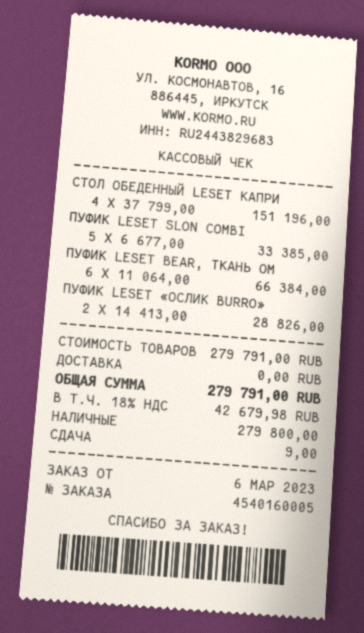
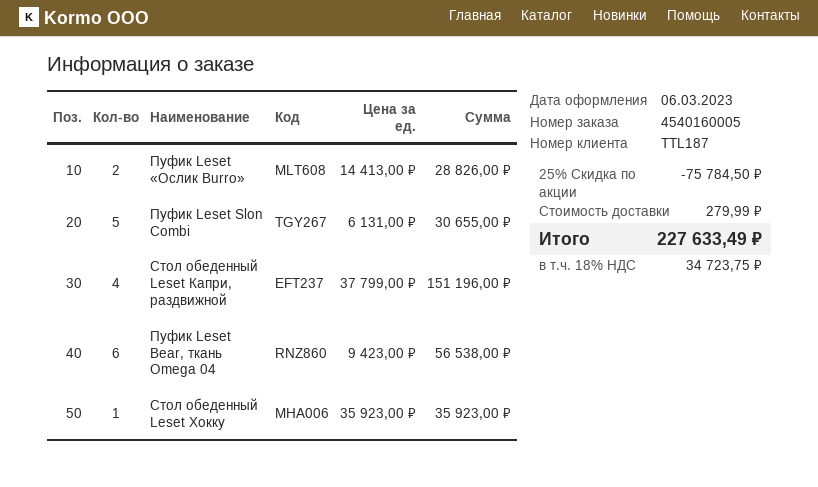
ПУФИК LESET SLON COMBI: 5 x 6677.00 = 33385.00 -> 5 x 6131.00 = 30655.00
ПУФИК LESET BEAR, ТКАНЬ OM: 6 x 11064.00 = 66384.00 -> 6 x 9423.00 = 56538.00
Стол обеденный Leset Хокку: none -> 1 x 35923.00 = 35923.00
discount: none -> 25% = 75784.50
shipping: 0.00 -> 279.99
tax: 18% = 42679.98 -> 18% = 34723.75
total: 279791.00 -> 227633.49

